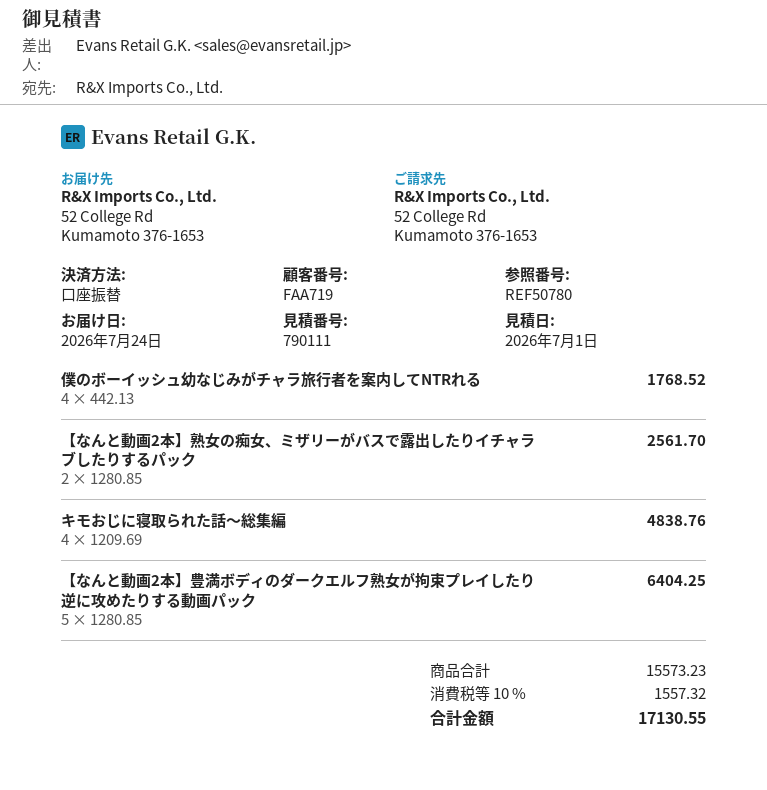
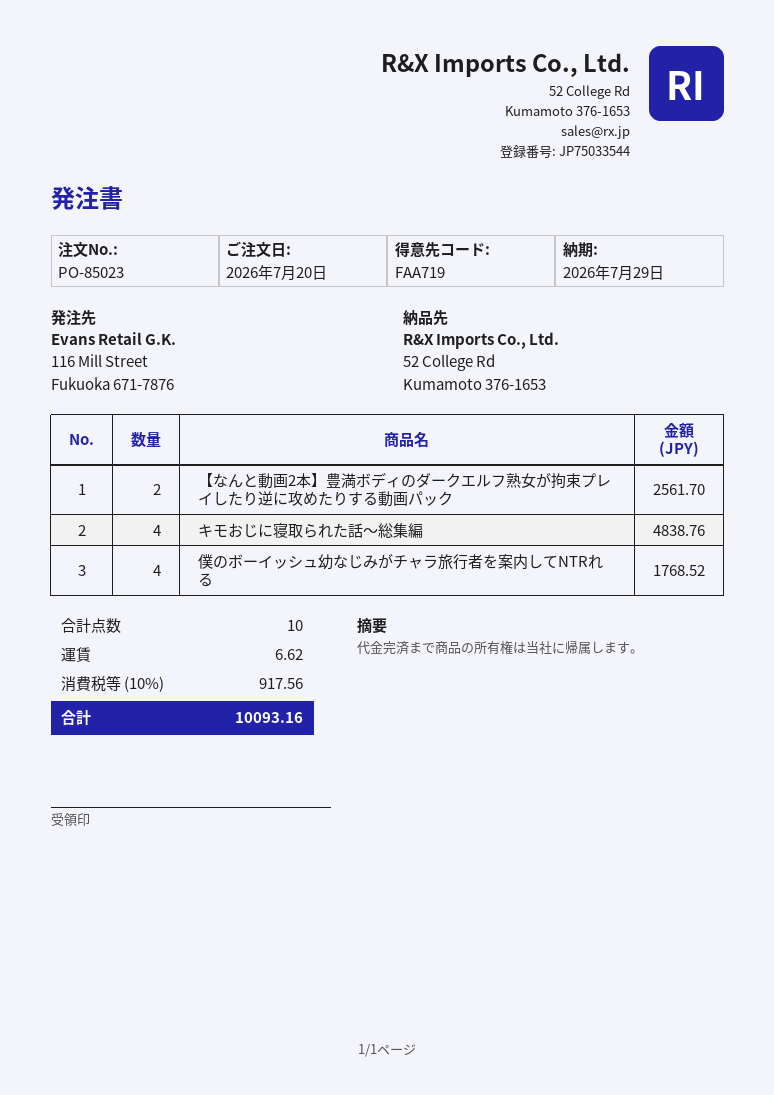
delivery date: 2026-07-24 -> 2026-07-29
【なんと動画2本】熟女の痴女、ミザリーがバスで露出したりイチャラブしたりするパック: 2 for 2561.70 -> none
【なんと動画2本】豊満ボディのダークエルフ熟女が拘束プレイしたり逆に攻めたりする動画パック: 5 for 6404.25 -> 2 for 2561.70
shipping: none -> 6.62
tax: 10% = 1557.32 -> 10% = 917.56
total: 17130.55 -> 10093.16

